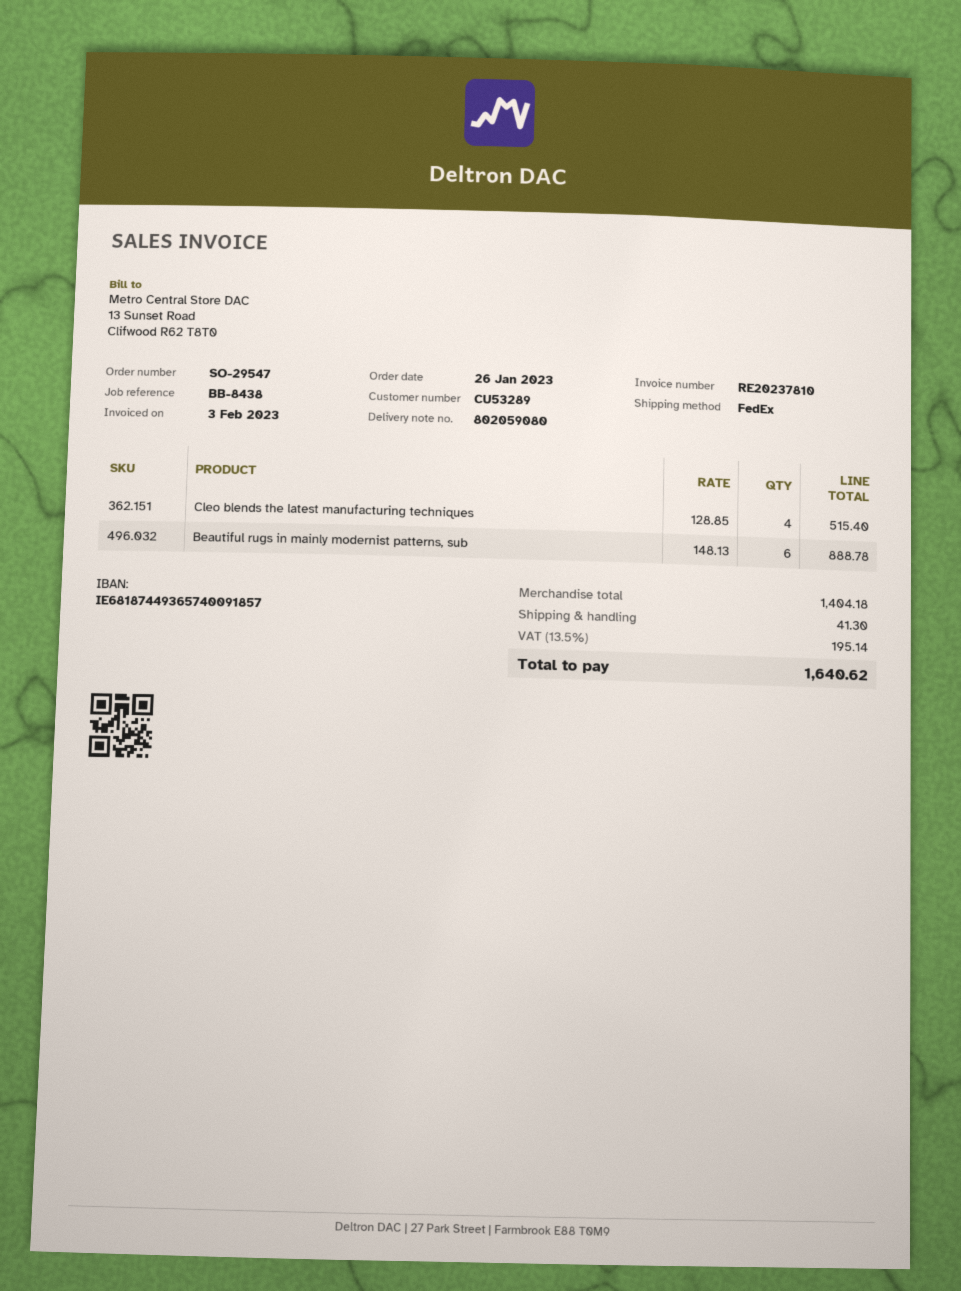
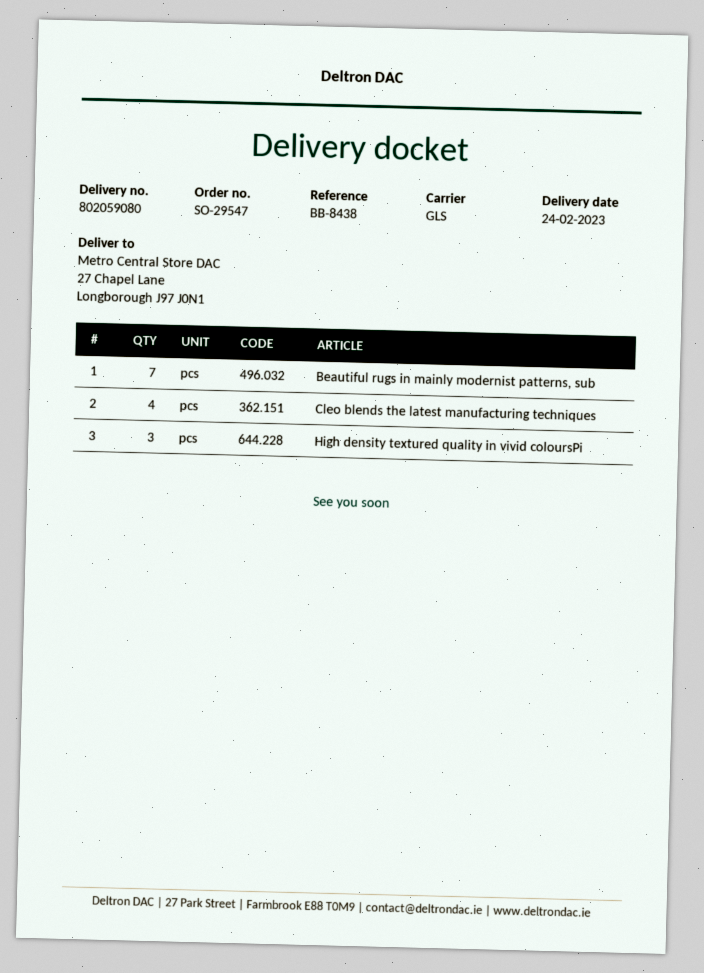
shipping method: FedEx -> GLS
Beautiful rugs in mainly modernist patterns, sub: 6 -> 7
High density textured quality in vivid coloursPi: none -> 3

